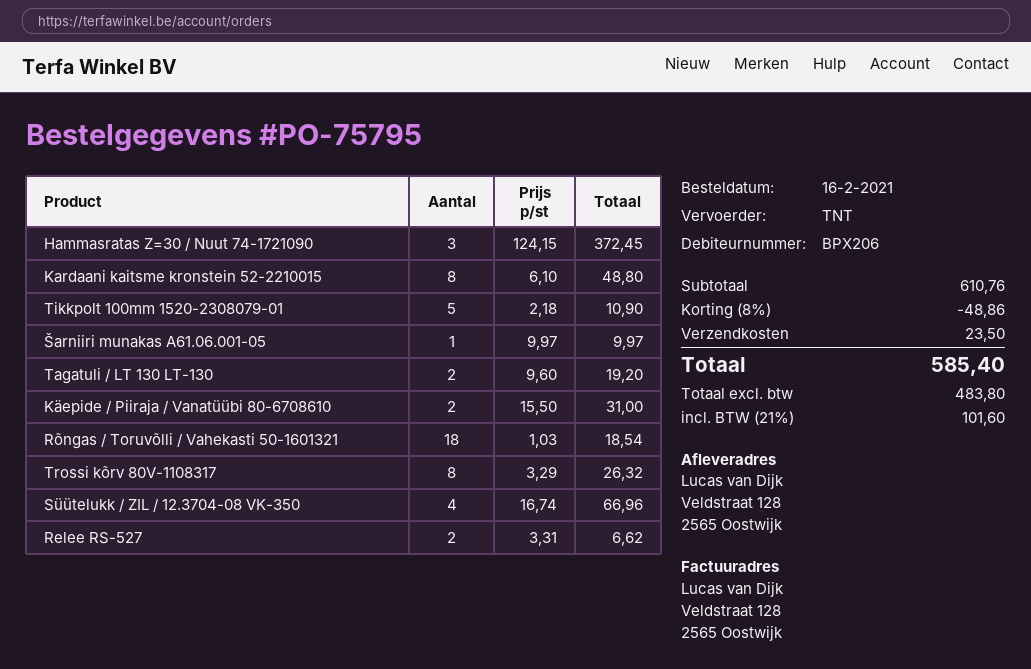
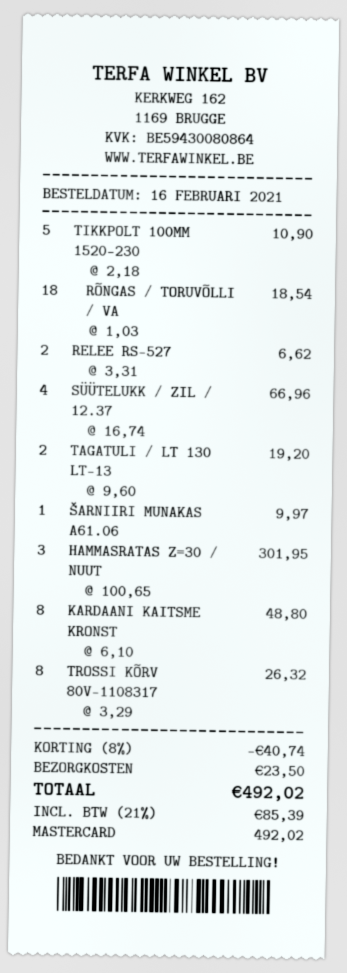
Hammasratas Z=30 / Nuut 74-1721090: 3 x 124.15 = 372.45 -> 3 x 100.65 = 301.95
Käepide / Piiraja / Vanatüübi 80-6708610: 2 x 15.50 = 31.00 -> none
discount: 8% = 48.86 -> 8% = 40.74
tax: 21% = 101.60 -> 21% = 85.39
total: 585.40 -> 492.02

